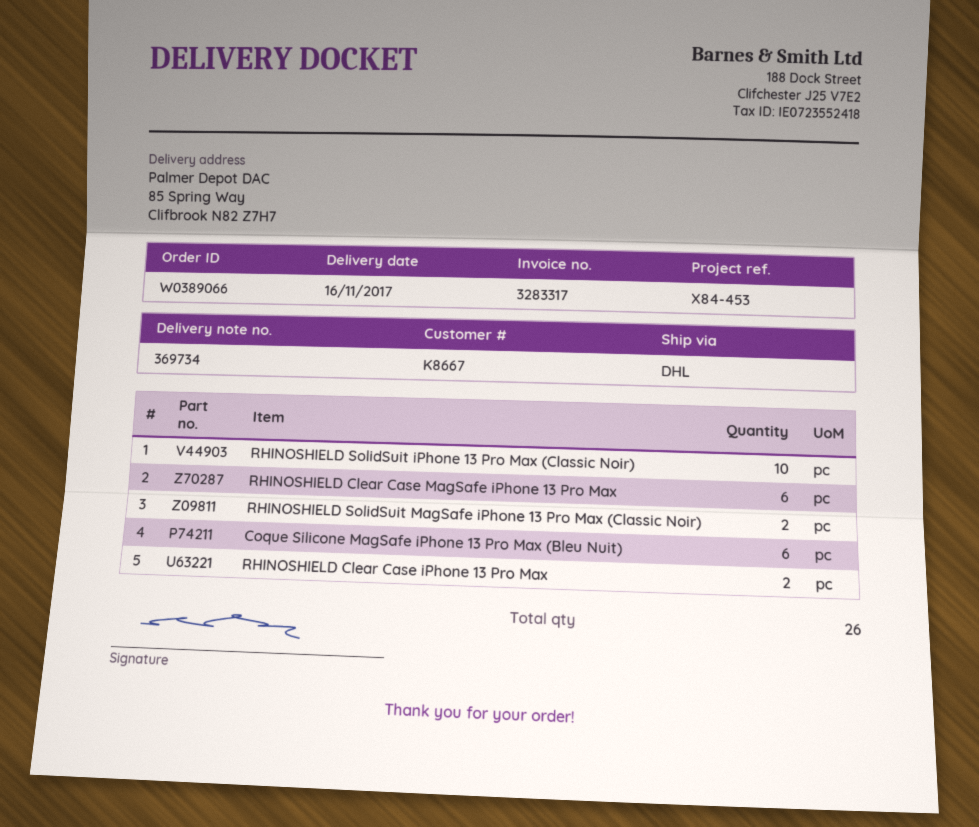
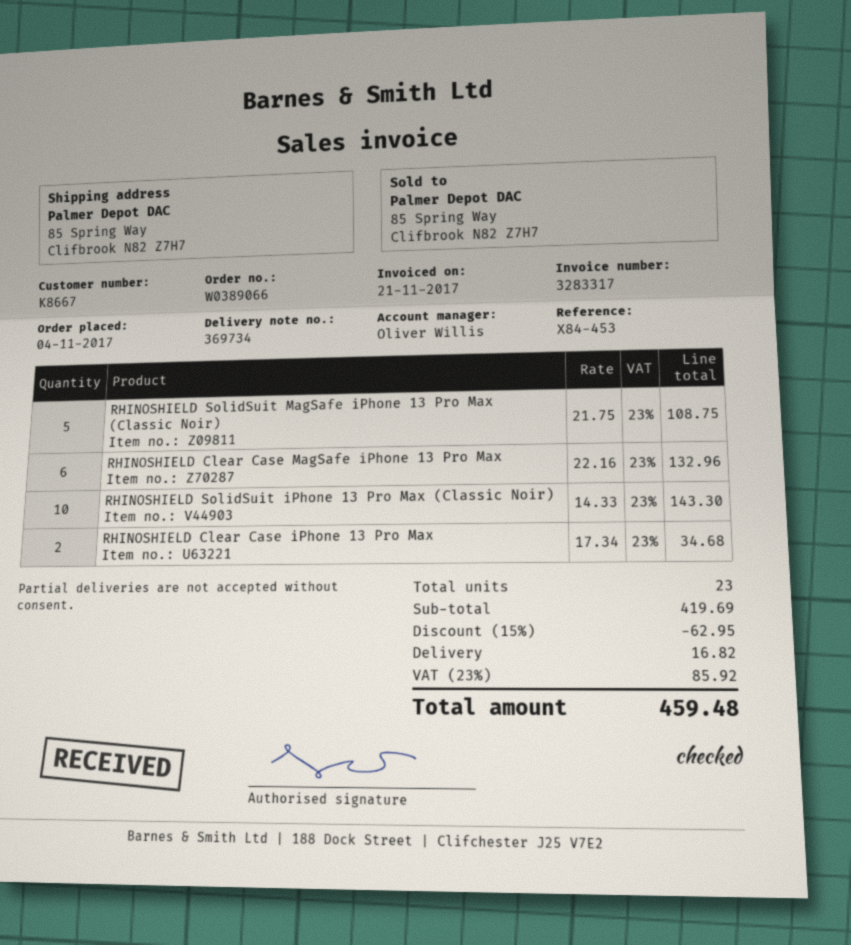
RHINOSHIELD SolidSuit MagSafe iPhone 13 Pro Max (Classic Noir): 2 -> 5
Coque Silicone MagSafe iPhone 13 Pro Max (Bleu Nuit): 6 -> none
total quantity: 26 -> 23

